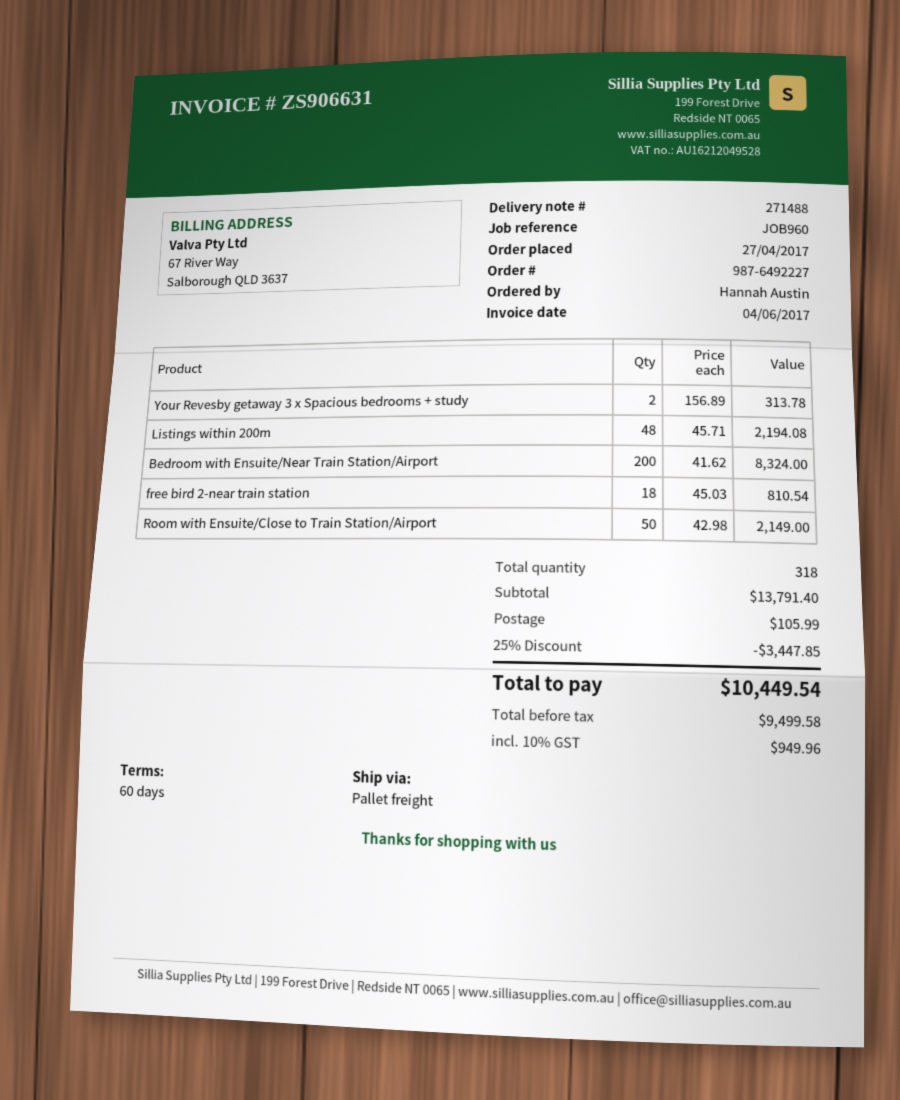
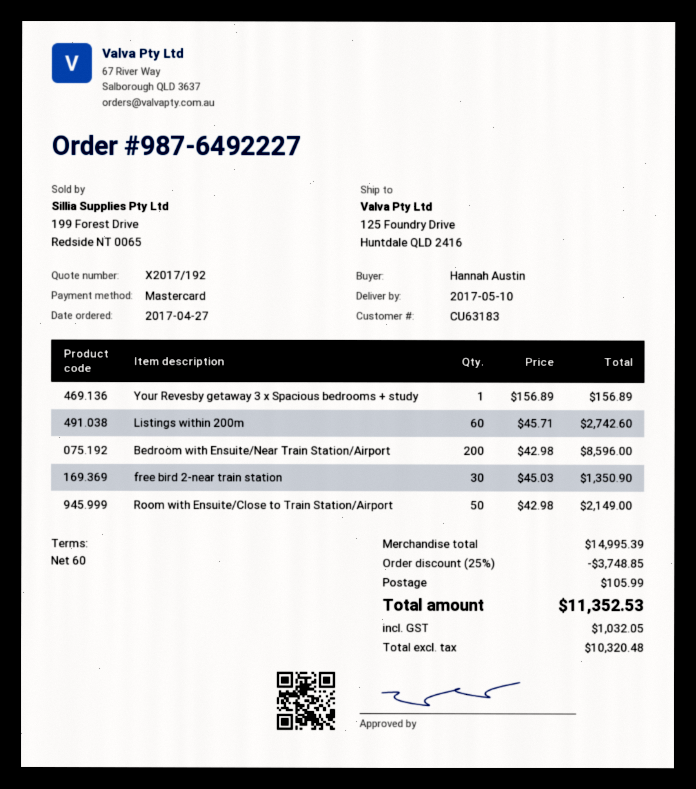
Your Revesby getaway 3 x Spacious bedrooms + study: 2 x 156.89 = 313.78 -> 1 x 156.89 = 156.89
Listings within 200m: 48 x 45.71 = 2194.08 -> 60 x 45.71 = 2742.60
Bedroom with Ensuite/Near Train Station/Airport: 200 x 41.62 = 8324.00 -> 200 x 42.98 = 8596.00
free bird 2-near train station: 18 x 45.03 = 810.54 -> 30 x 45.03 = 1350.90
subtotal: 13791.40 -> 14995.39
discount: 25% = 3447.85 -> 25% = 3748.85
net: 9499.58 -> 10320.48
tax: 949.96 -> 1032.05
total: 10449.54 -> 11352.53

